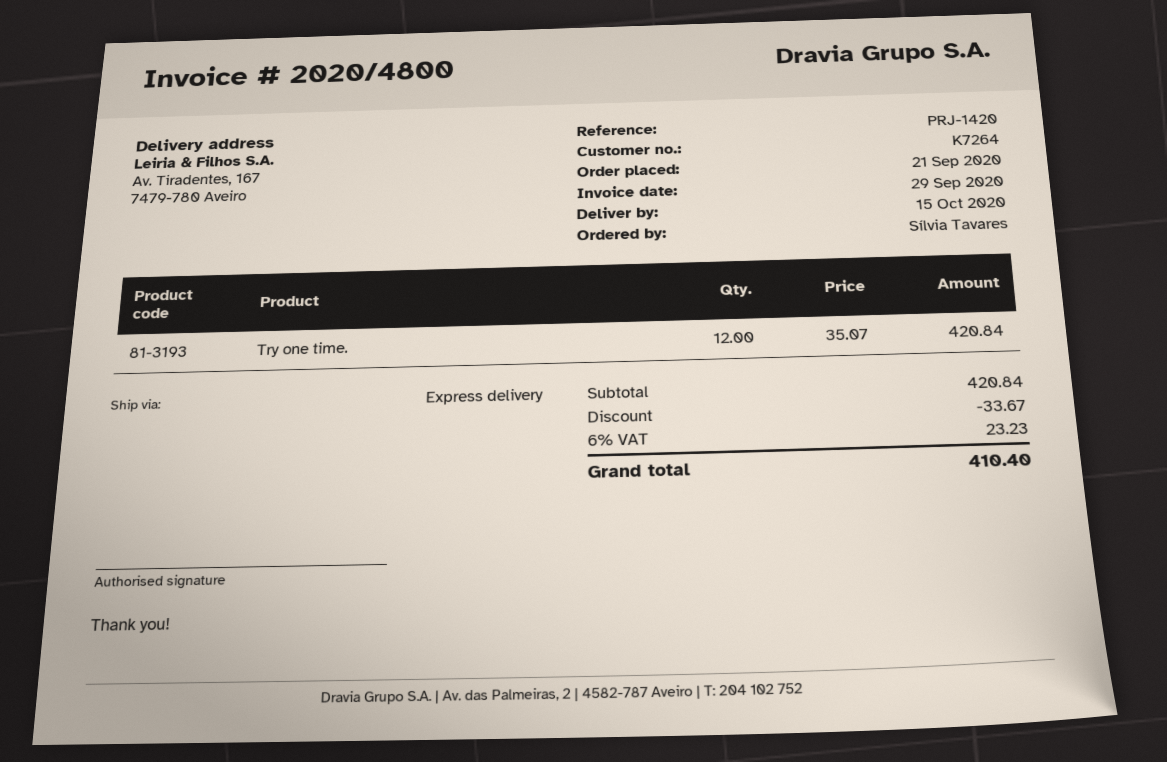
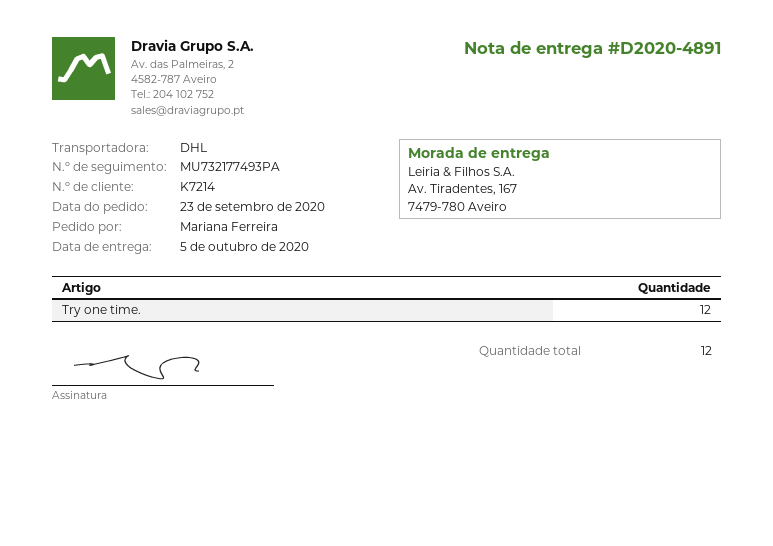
order date: 2020-09-21 -> 2020-09-23
delivery date: 2020-10-15 -> 2020-10-05
customer number: K7264 -> K7214
ordered by: Sílvia Tavares -> Mariana Ferreira
shipping method: express -> DHL

